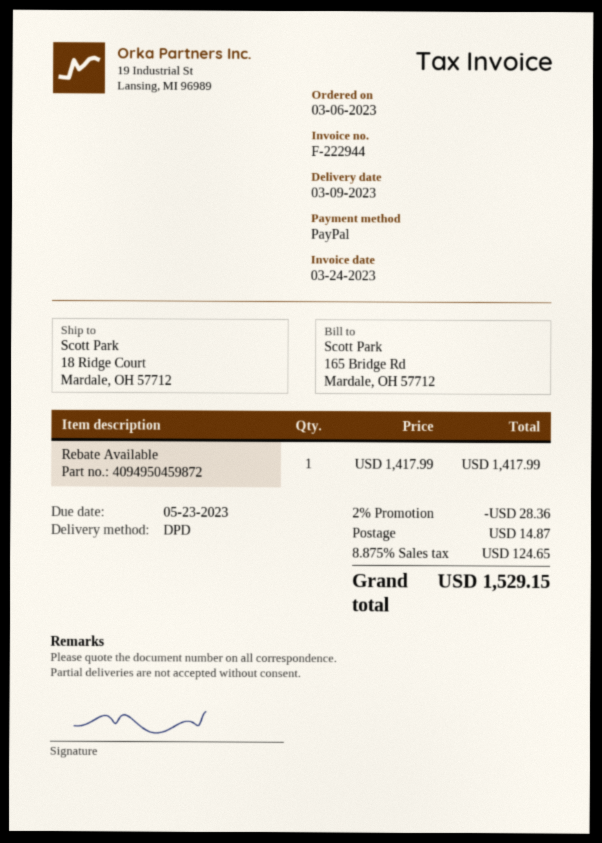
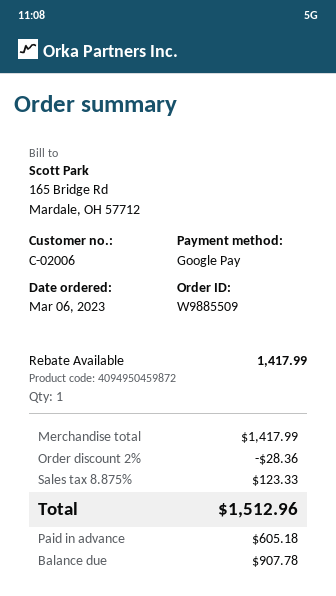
payment method: PayPal -> Google Pay
shipping: 14.87 -> none
tax: 8.875% = 124.65 -> 8.875% = 123.33
total: 1529.15 -> 1512.96

